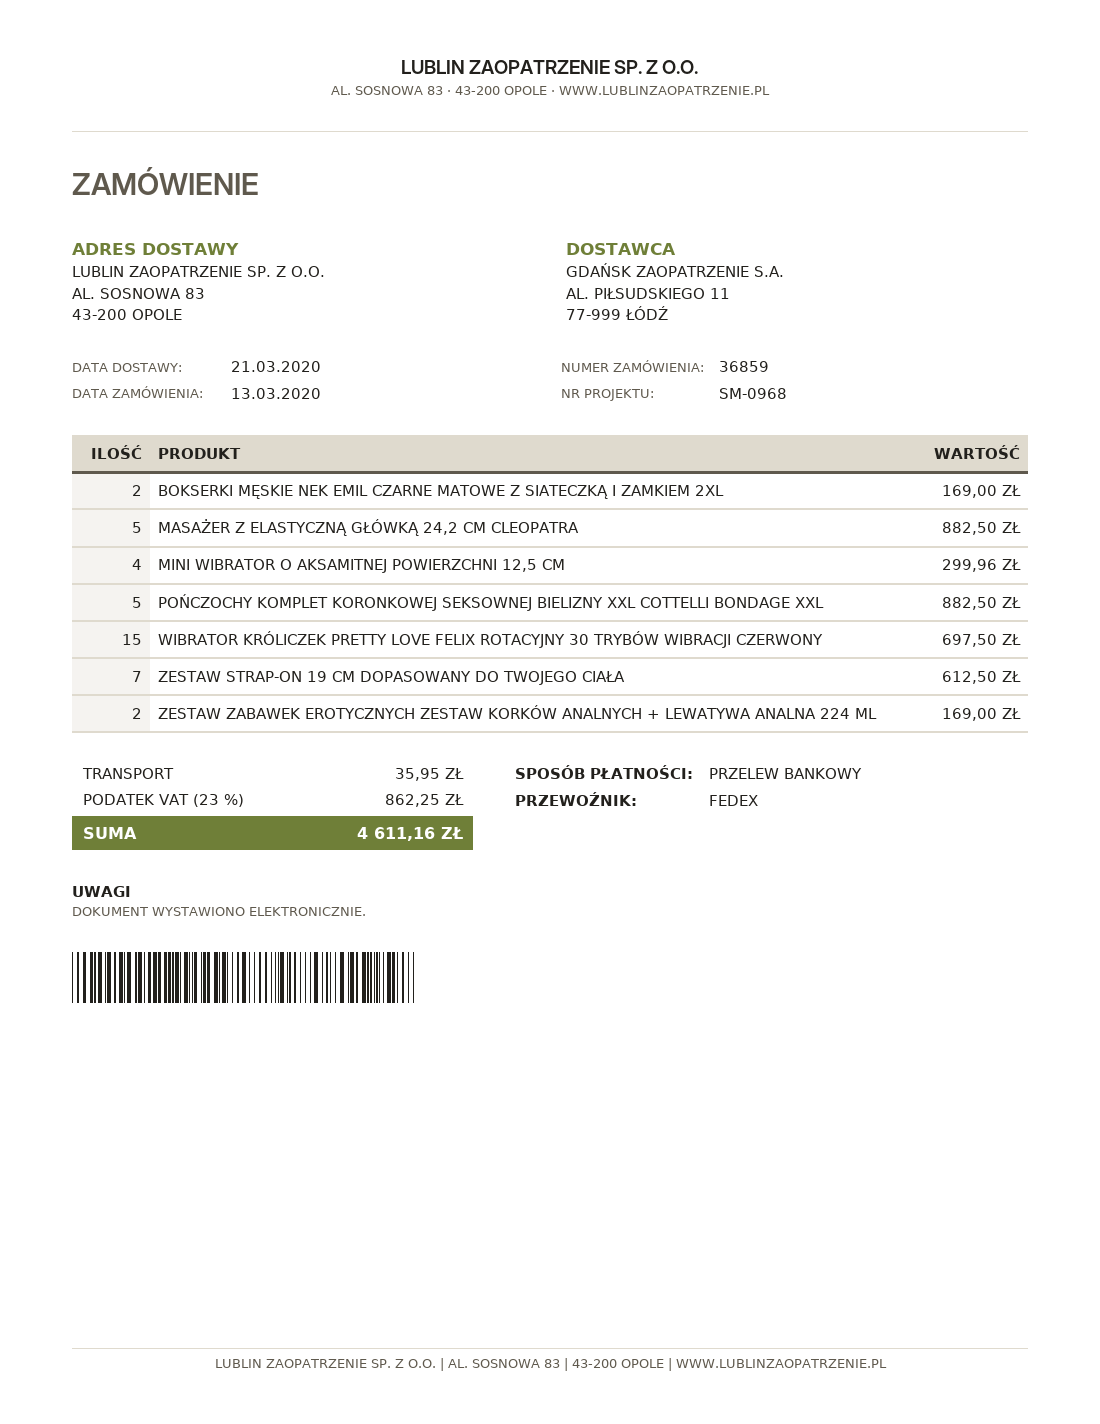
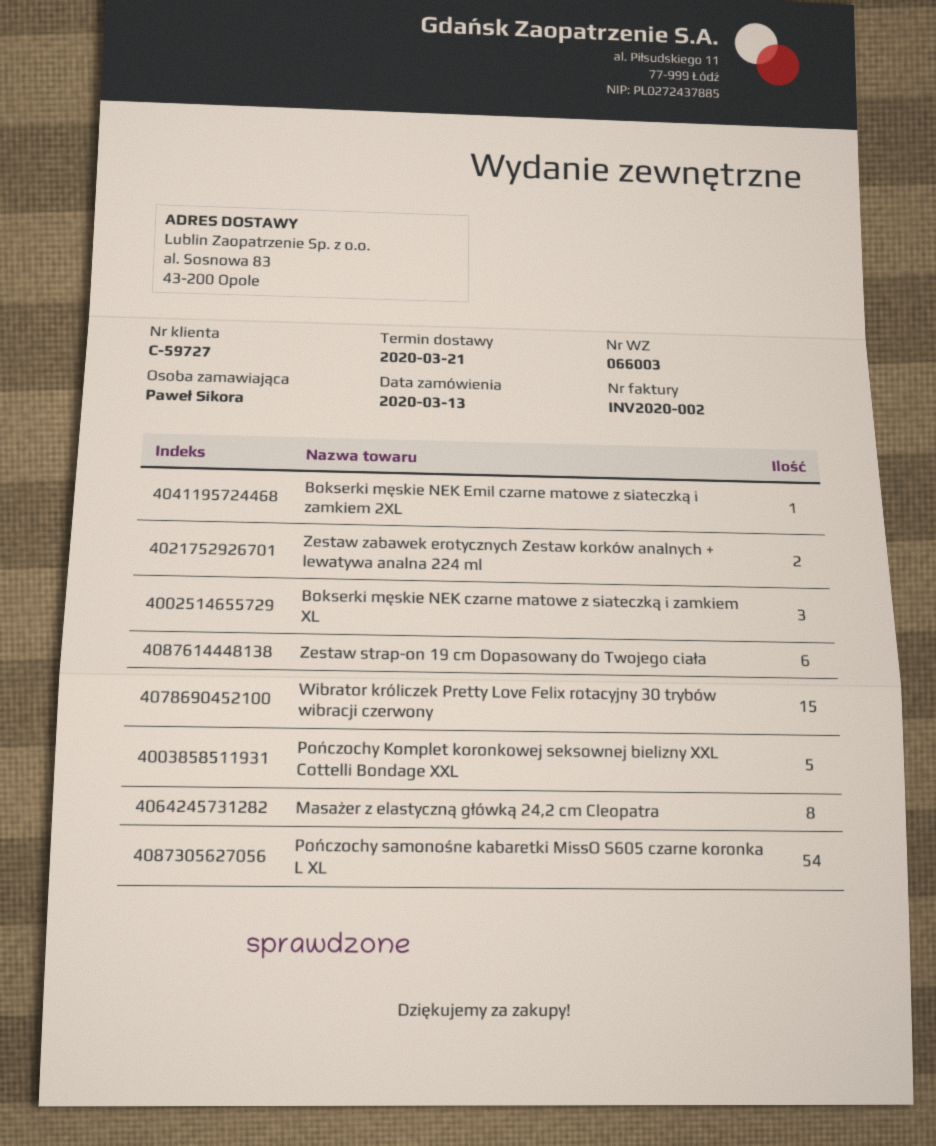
BOKSERKI MĘSKIE NEK EMIL CZARNE MATOWE Z SIATECZKĄ I ZAMKIEM 2XL: 2 -> 1
MASAŻER Z ELASTYCZNĄ GŁÓWKĄ 24,2 CM CLEOPATRA: 5 -> 8
MINI WIBRATOR O AKSAMITNEJ POWIERZCHNI 12,5 CM: 4 -> none
ZESTAW STRAP-ON 19 CM DOPASOWANY DO TWOJEGO CIAŁA: 7 -> 6
Bokserki męskie NEK czarne matowe z siateczką i zamkiem XL: none -> 3
Pończochy samonośne kabaretki MissO S605 czarne koronka L XL: none -> 54

